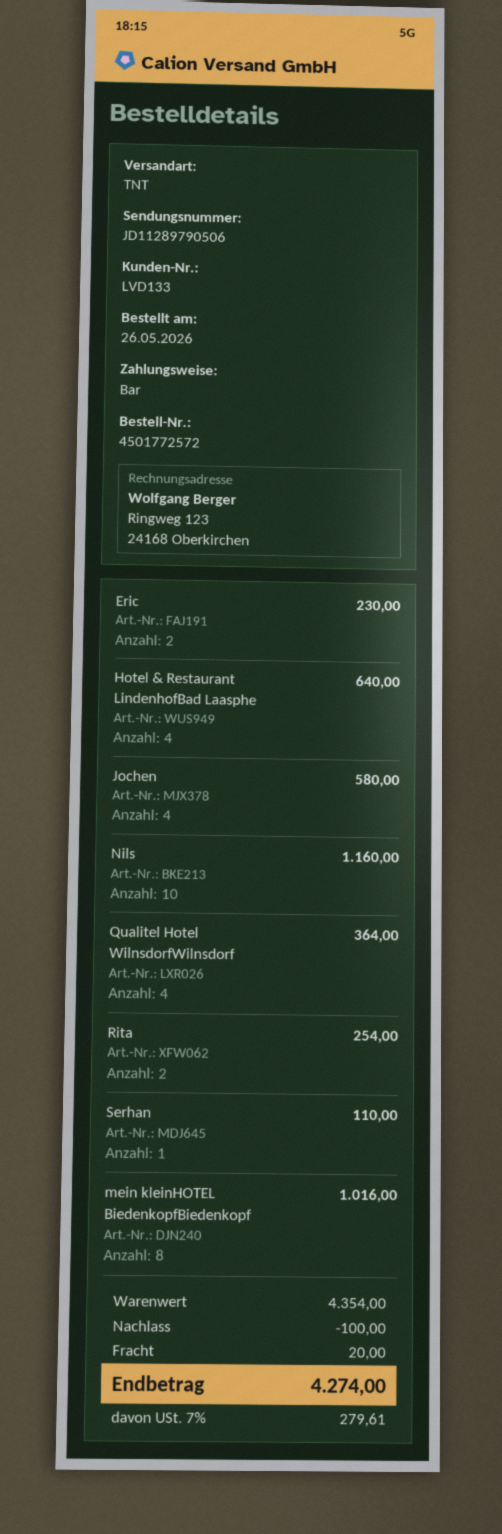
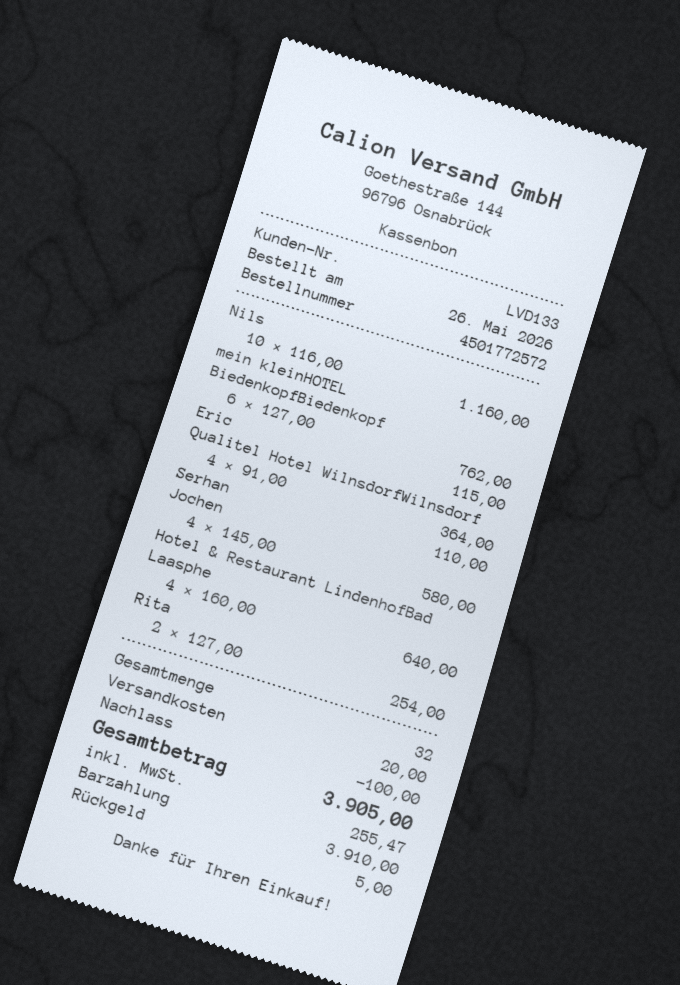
Eric: 2 for 230.00 -> 1 for 115.00
mein kleinHOTEL BiedenkopfBiedenkopf: 8 for 1016.00 -> 6 for 762.00
tax: 279.61 -> 255.47
total: 4274.00 -> 3905.00

